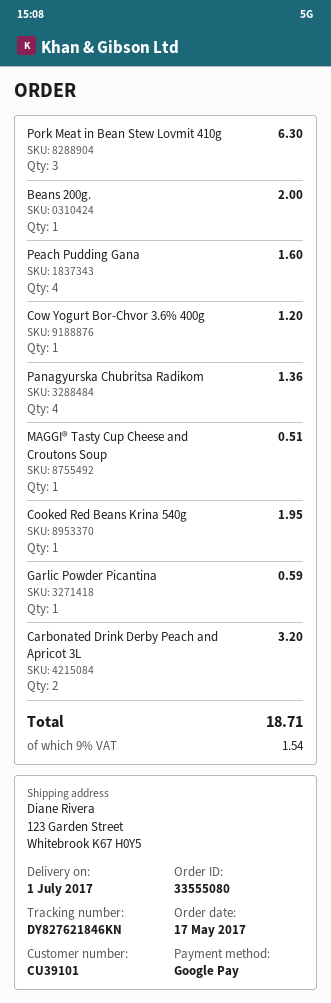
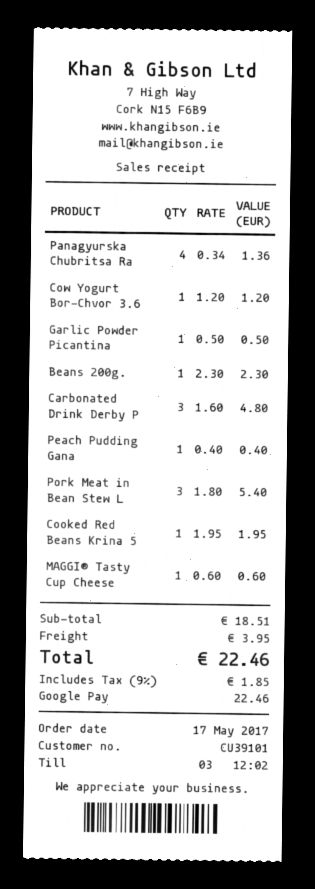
Pork Meat in Bean Stew Lovmit 410g: 3 for 6.30 -> 3 for 5.40
Beans 200g.: 1 for 2.00 -> 1 for 2.30
Peach Pudding Gana: 4 for 1.60 -> 1 for 0.40
MAGGI® Tasty Cup Cheese and Croutons Soup: 1 for 0.51 -> 1 for 0.60
Garlic Powder Picantina: 1 for 0.59 -> 1 for 0.50
Carbonated Drink Derby Peach and Apricot 3L: 2 for 3.20 -> 3 for 4.80
shipping: none -> 3.95
tax: 9% = 1.54 -> 9% = 1.85
total: 18.71 -> 22.46

